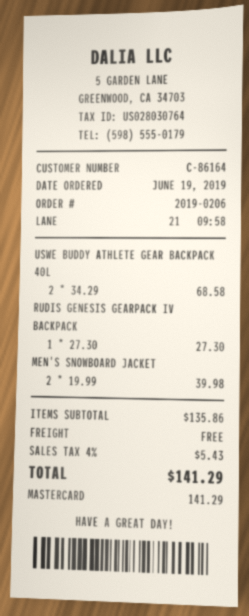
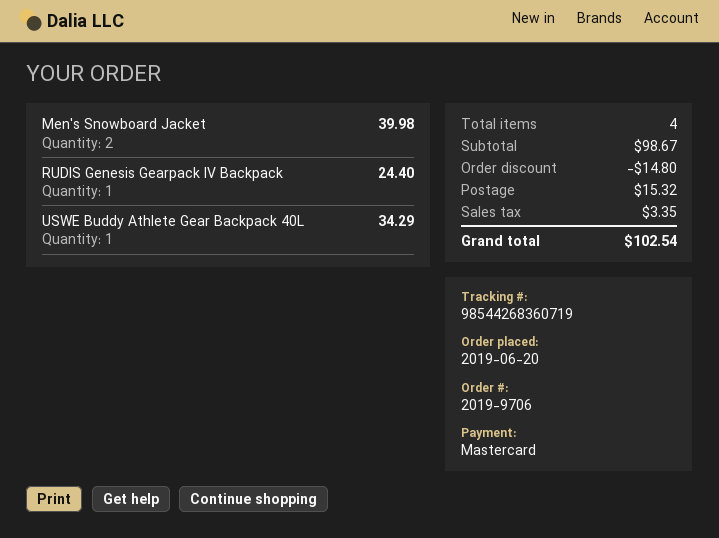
order number: 2019-0206 -> 2019-9706
order date: 2019-06-19 -> 2019-06-20
USWE BUDDY ATHLETE GEAR BACKPACK 40L: 2 for 68.58 -> 1 for 34.29
RUDIS GENESIS GEARPACK IV BACKPACK: 1 for 27.30 -> 1 for 24.40
subtotal: 135.86 -> 98.67
discount: none -> 14.80
shipping: 0.00 -> 15.32
tax: 5.43 -> 3.35
total: 141.29 -> 102.54

